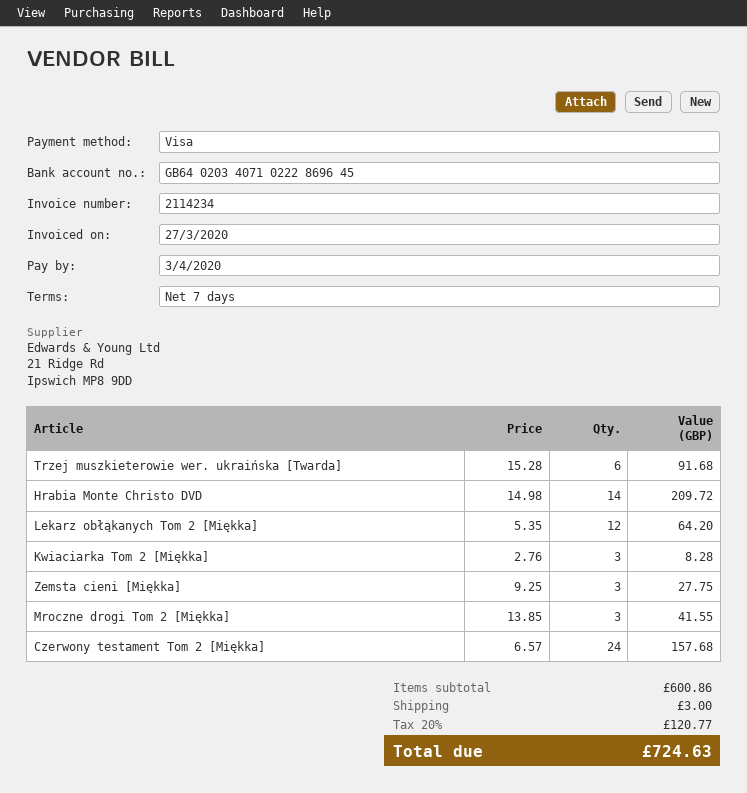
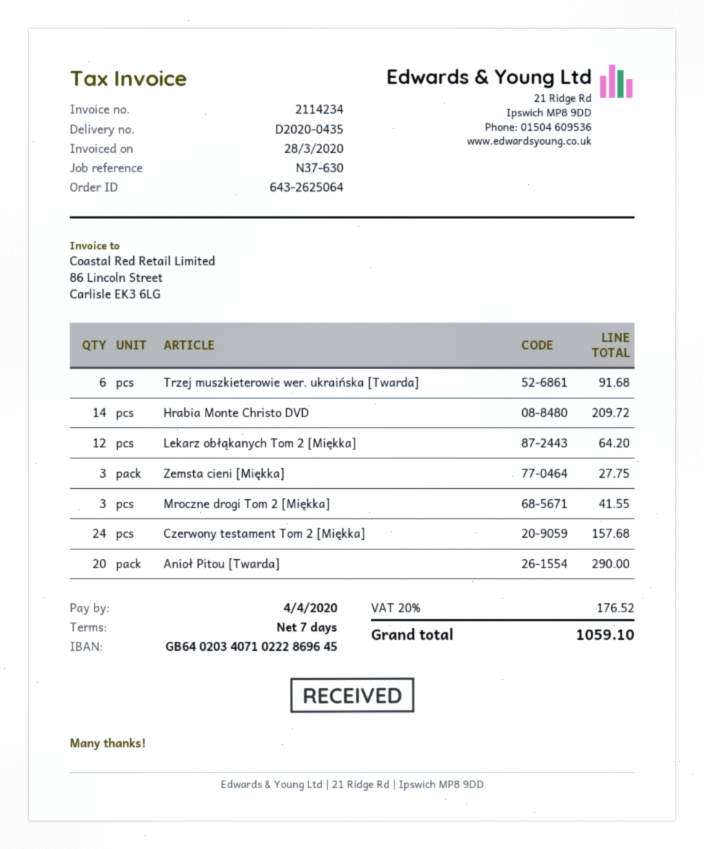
invoice date: 2020-03-27 -> 2020-03-28
due date: 2020-04-03 -> 2020-04-04
Kwiaciarka Tom 2 [Miękka]: 3 for 8.28 -> none
Anioł Pitou [Twarda]: none -> 20 for 290.00
shipping: 3.00 -> none
tax: 20% = 120.77 -> 20% = 176.52
total: 724.63 -> 1059.10

